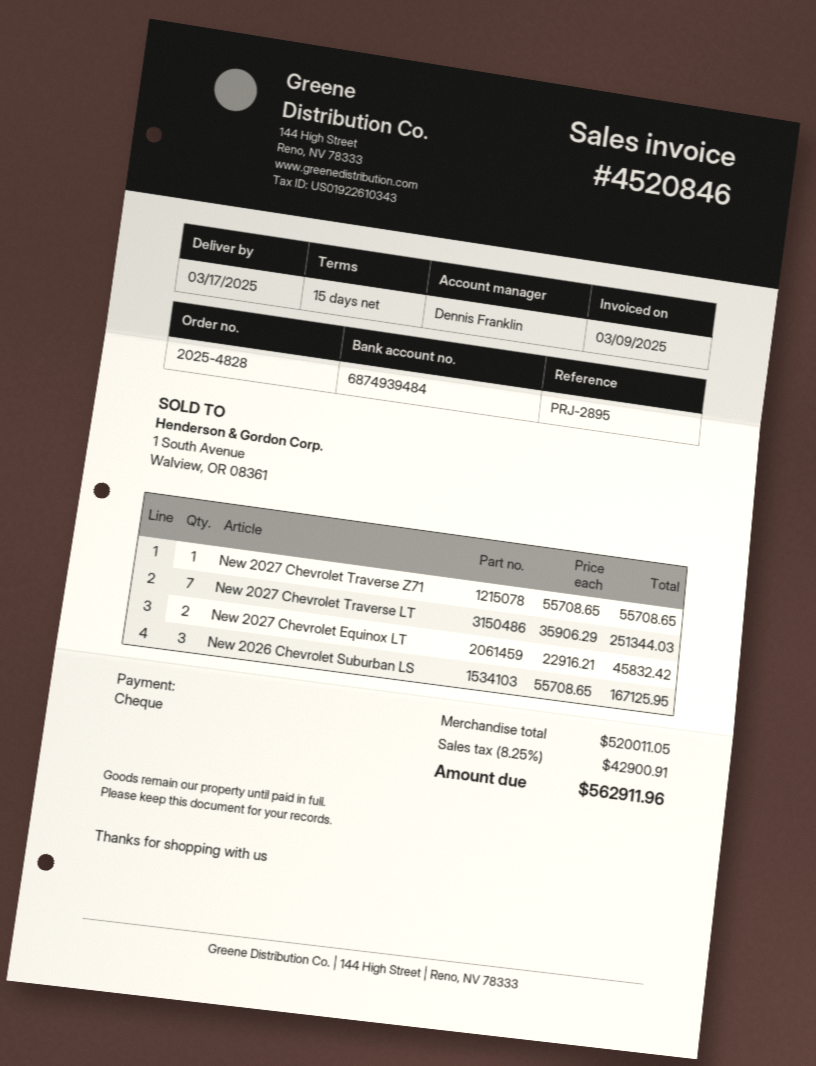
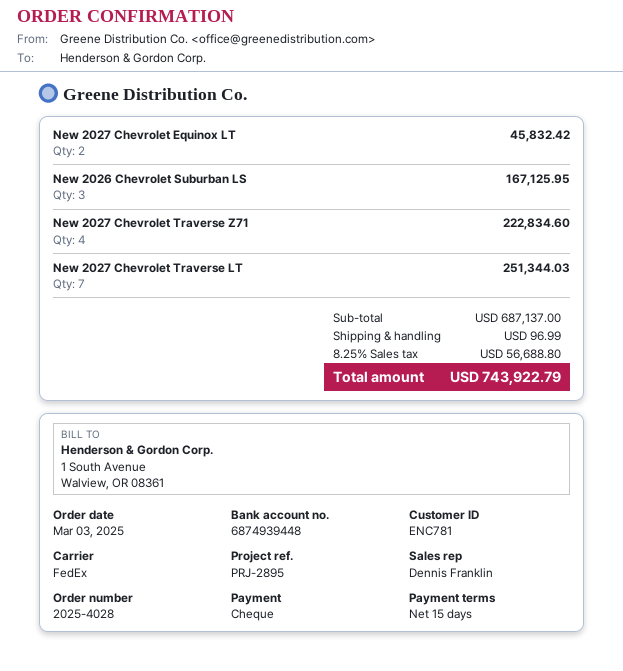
order number: 2025-4828 -> 2025-4028
bank account: 6874939484 -> 6874939448
New 2027 Chevrolet Traverse Z71: 1 for 55708.65 -> 4 for 222834.60
subtotal: 520011.05 -> 687137.00
shipping: none -> 96.99
tax: 8.25% = 42900.91 -> 8.25% = 56688.80
total: 562911.96 -> 743922.79

